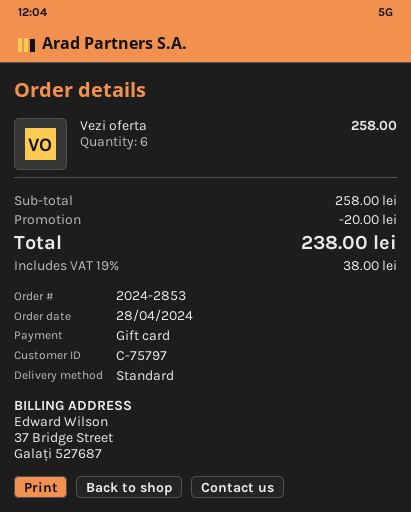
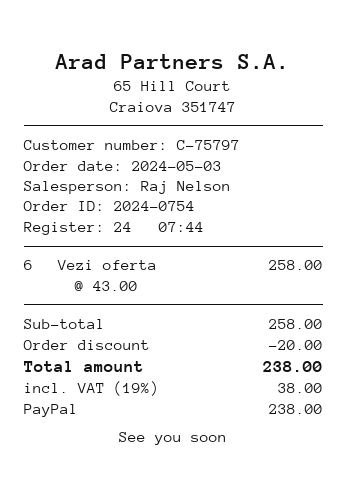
order number: 2024-2853 -> 2024-0754
order date: 2024-04-28 -> 2024-05-03
payment method: gift card -> PayPal

